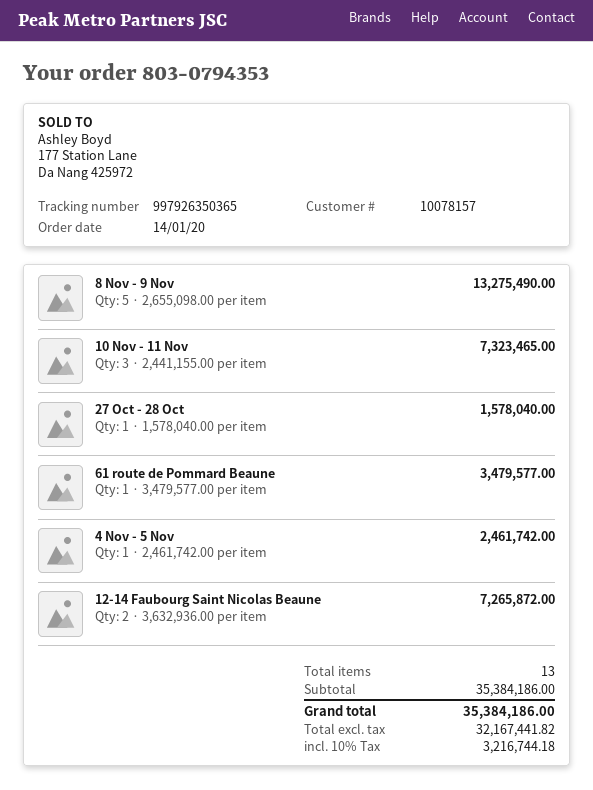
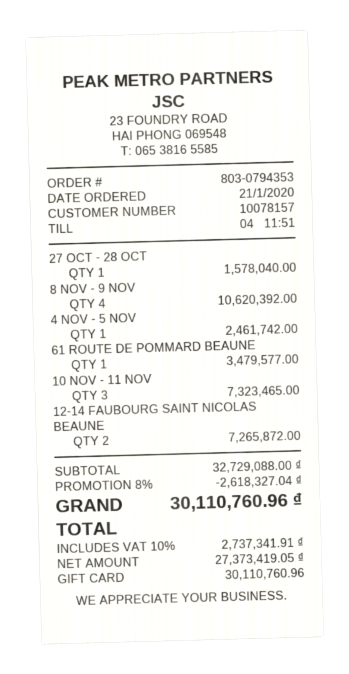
order date: 2020-01-14 -> 2020-01-21
8 Nov - 9 Nov: 5 for 13275490.00 -> 4 for 10620392.00
subtotal: 35384186.00 -> 32729088.00
discount: none -> 8% = 2618327.04
net: 32167441.82 -> 27373419.05
tax: 10% = 3216744.18 -> 10% = 2737341.91
total: 35384186.00 -> 30110760.96

